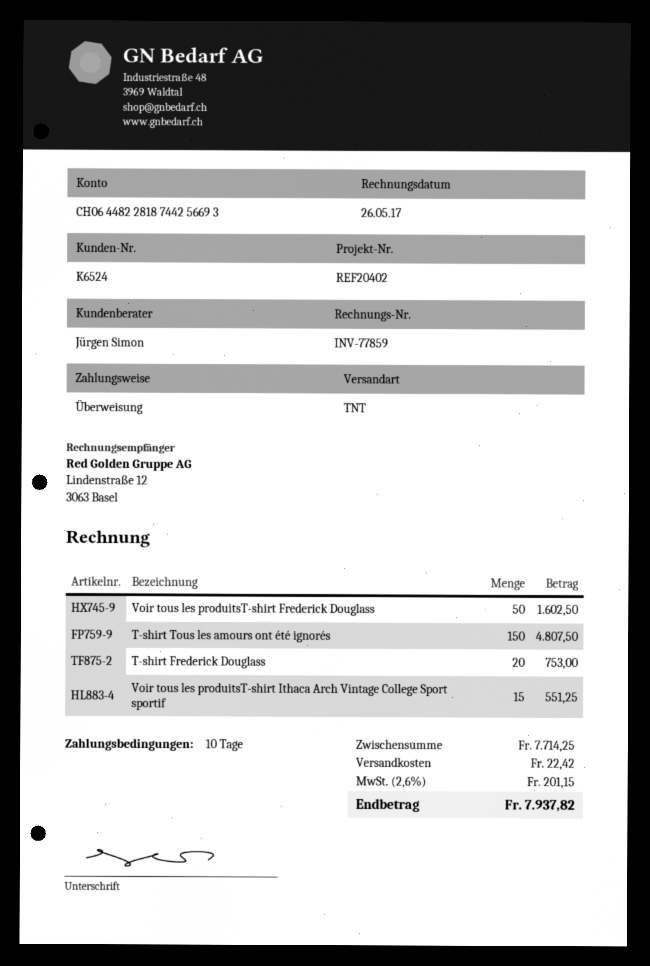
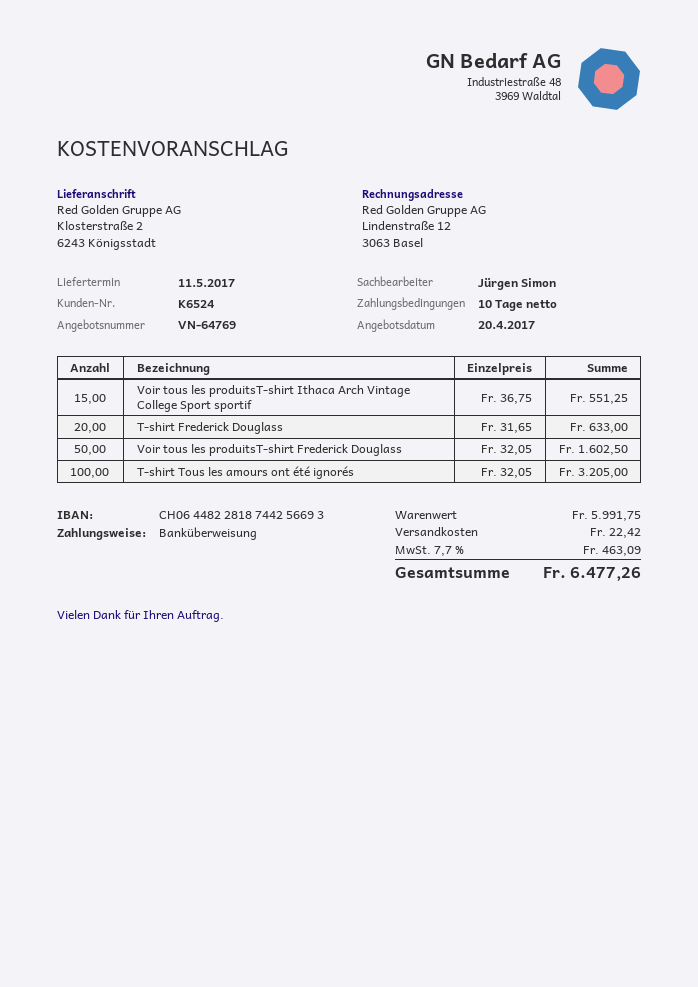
T-shirt Tous les amours ont été ignorés: 150 for 4807.50 -> 100 for 3205.00
T-shirt Frederick Douglass: 20 for 753.00 -> 20 for 633.00
subtotal: 7714.25 -> 5991.75
tax: 2.6% = 201.15 -> 7.7% = 463.09
total: 7937.82 -> 6477.26

